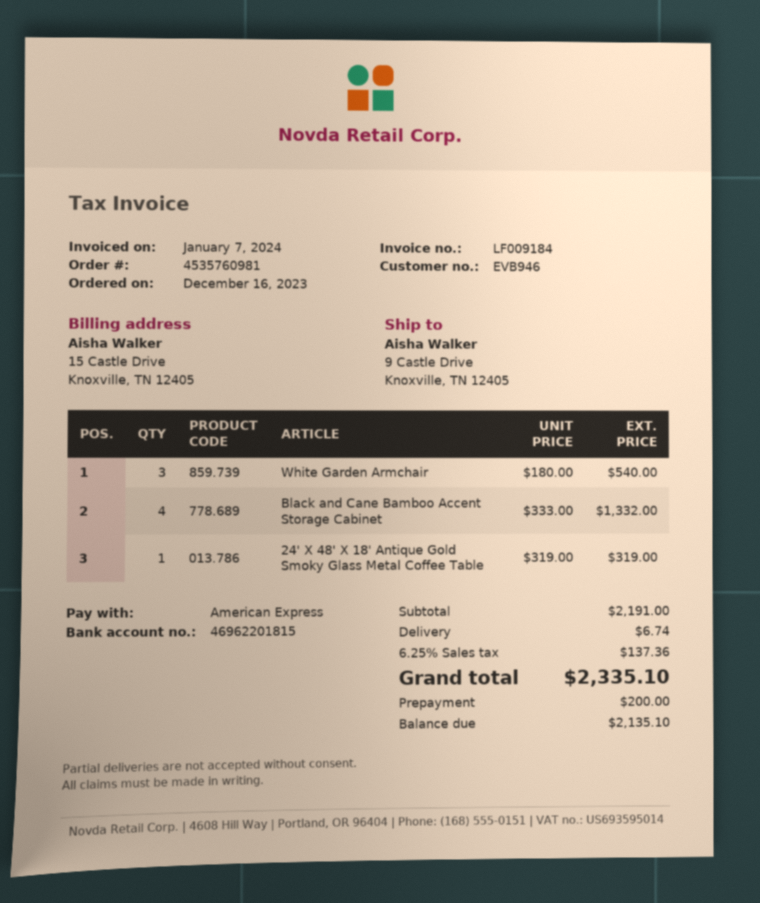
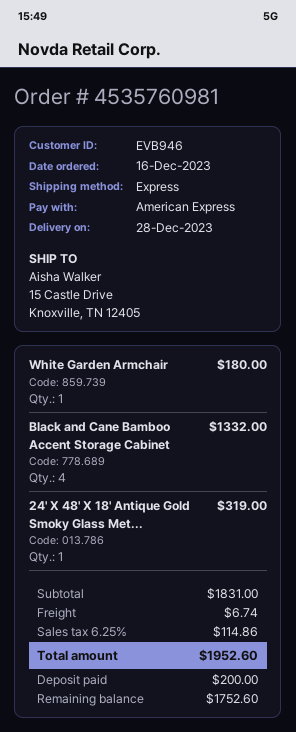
ship to: 9 Castle Drive, Knoxville, TN 12405 -> 15 Castle Drive, Knoxville, TN 12405
White Garden Armchair: 3 for 540.00 -> 1 for 180.00
subtotal: 2191.00 -> 1831.00
tax: 6.25% = 137.36 -> 6.25% = 114.86
total: 2335.10 -> 1952.60
balance: 2135.10 -> 1752.60

